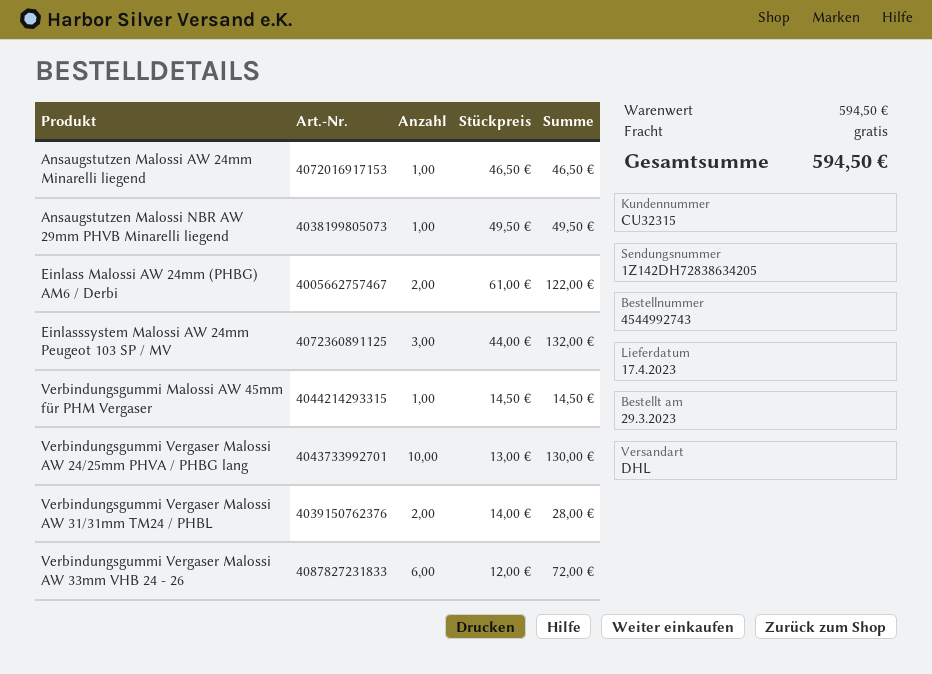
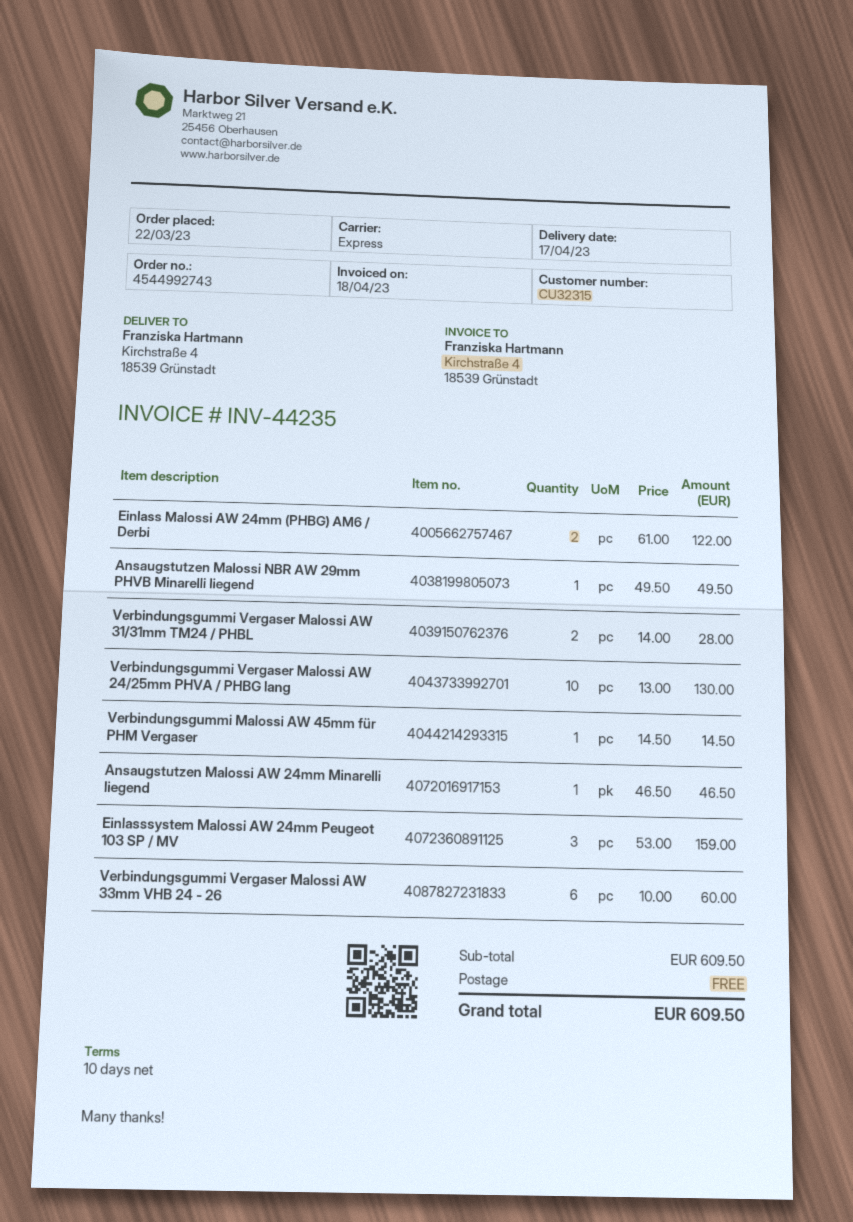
order date: 2023-03-29 -> 2023-03-22
shipping method: DHL -> express
Einlasssystem Malossi AW 24mm Peugeot 103 SP / MV: 3 x 44.00 = 132.00 -> 3 x 53.00 = 159.00
Verbindungsgummi Vergaser Malossi AW 33mm VHB 24 - 26: 6 x 12.00 = 72.00 -> 6 x 10.00 = 60.00
subtotal: 594.50 -> 609.50
total: 594.50 -> 609.50

